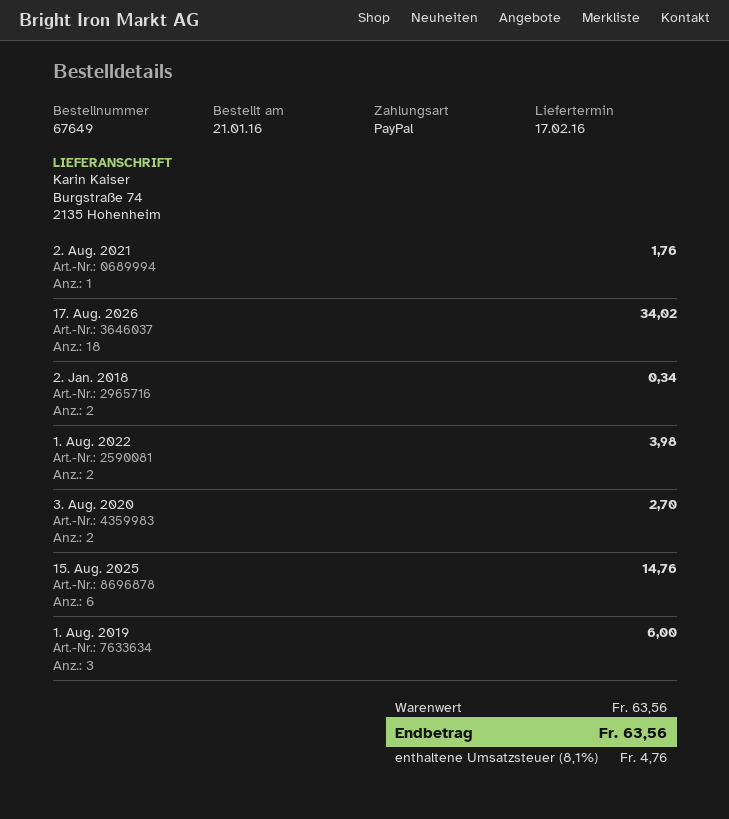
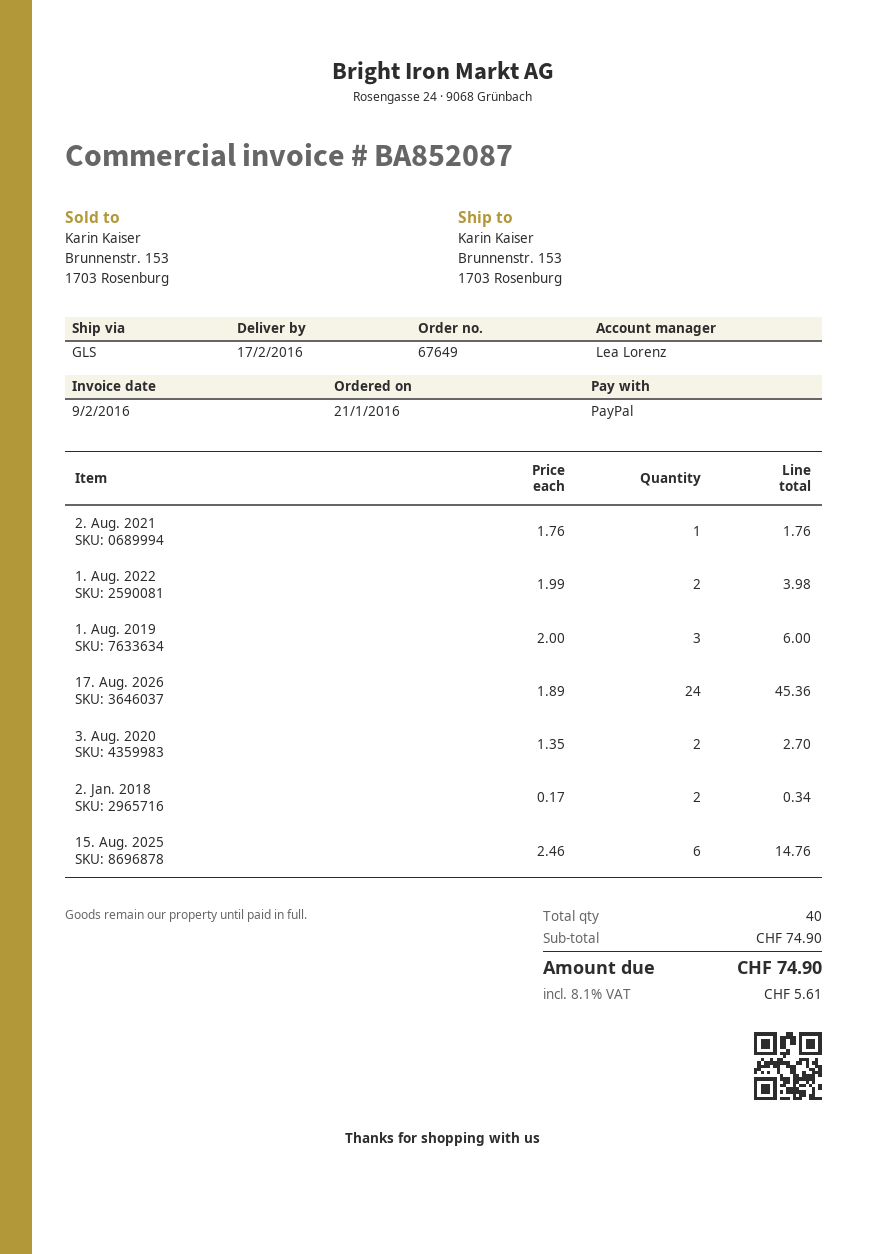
ship to: Burgstraße 74, 2135 Hohenheim -> Brunnenstr. 153, 1703 Rosenburg
17. Aug. 2026: 18 for 34.02 -> 24 for 45.36
subtotal: 63.56 -> 74.90
tax: 8.1% = 4.76 -> 8.1% = 5.61
total: 63.56 -> 74.90

